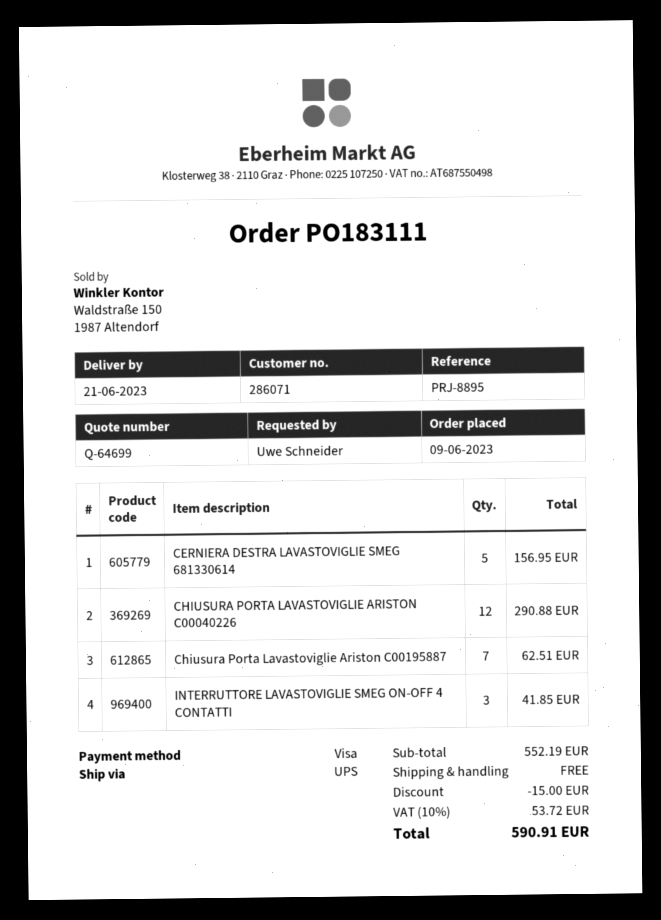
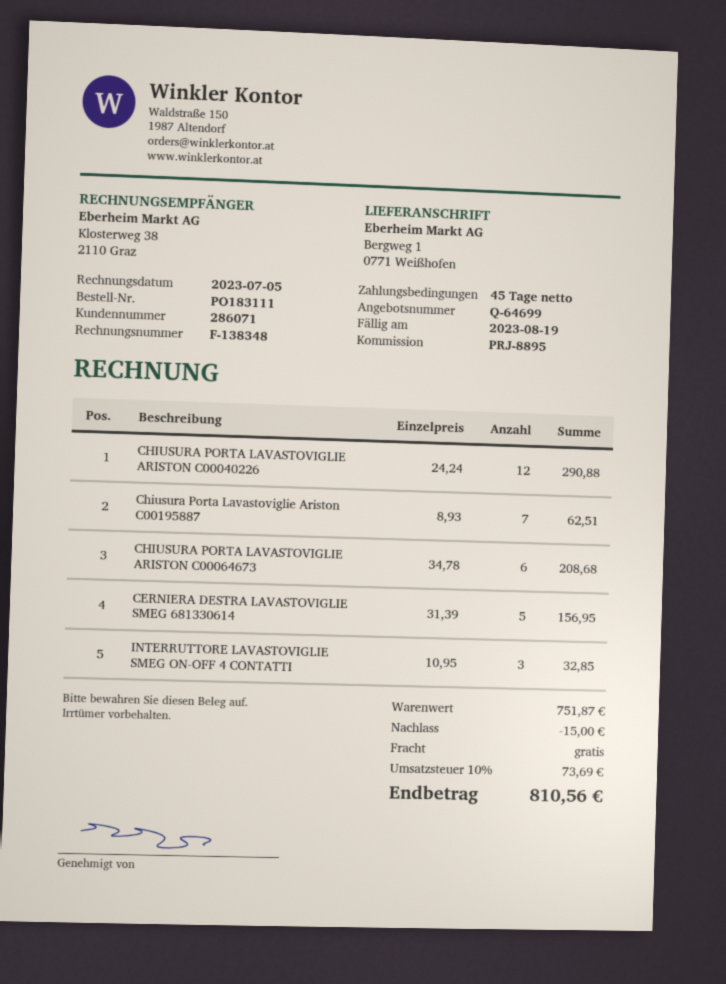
INTERRUTTORE LAVASTOVIGLIE SMEG ON-OFF 4 CONTATTI: 3 for 41.85 -> 3 for 32.85
CHIUSURA PORTA LAVASTOVIGLIE ARISTON C00064673: none -> 6 for 208.68
subtotal: 552.19 -> 751.87
tax: 10% = 53.72 -> 10% = 73.69
total: 590.91 -> 810.56

